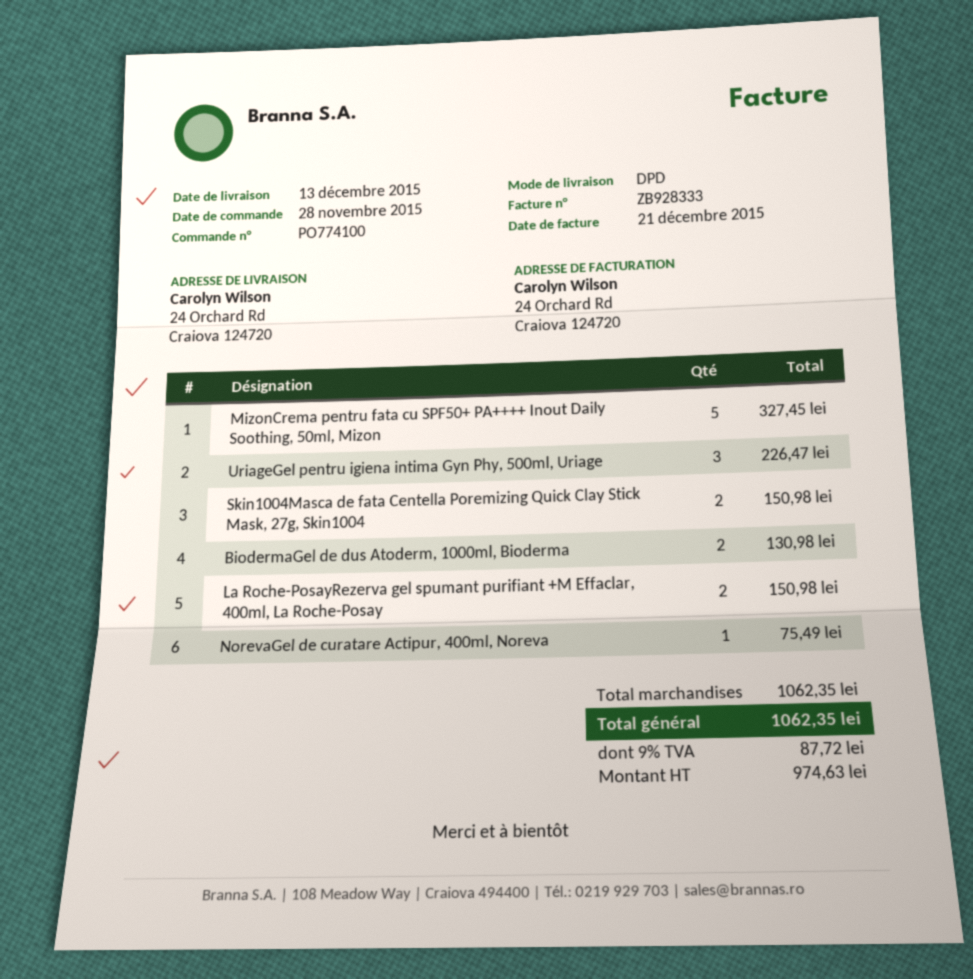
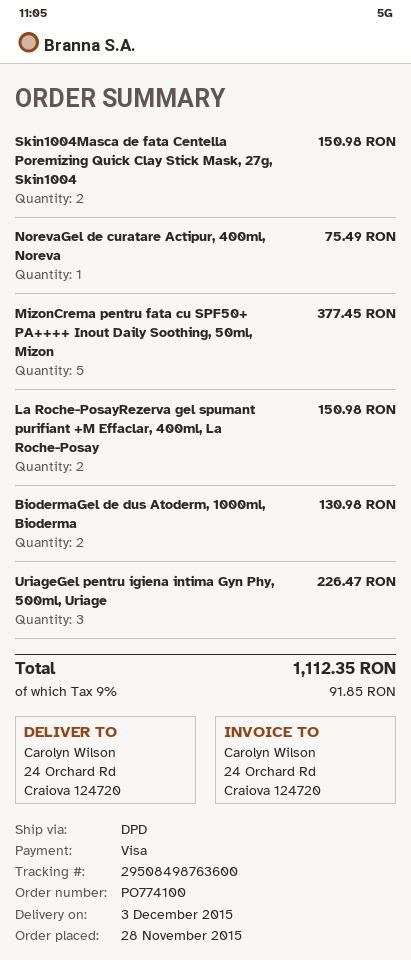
delivery date: 2015-12-13 -> 2015-12-03
MizonCrema pentru fata cu SPF50+ PA++++ Inout Daily Soothing, 50ml, Mizon: 5 for 327.45 -> 5 for 377.45
tax: 9% = 87.72 -> 9% = 91.85
total: 1062.35 -> 1112.35

